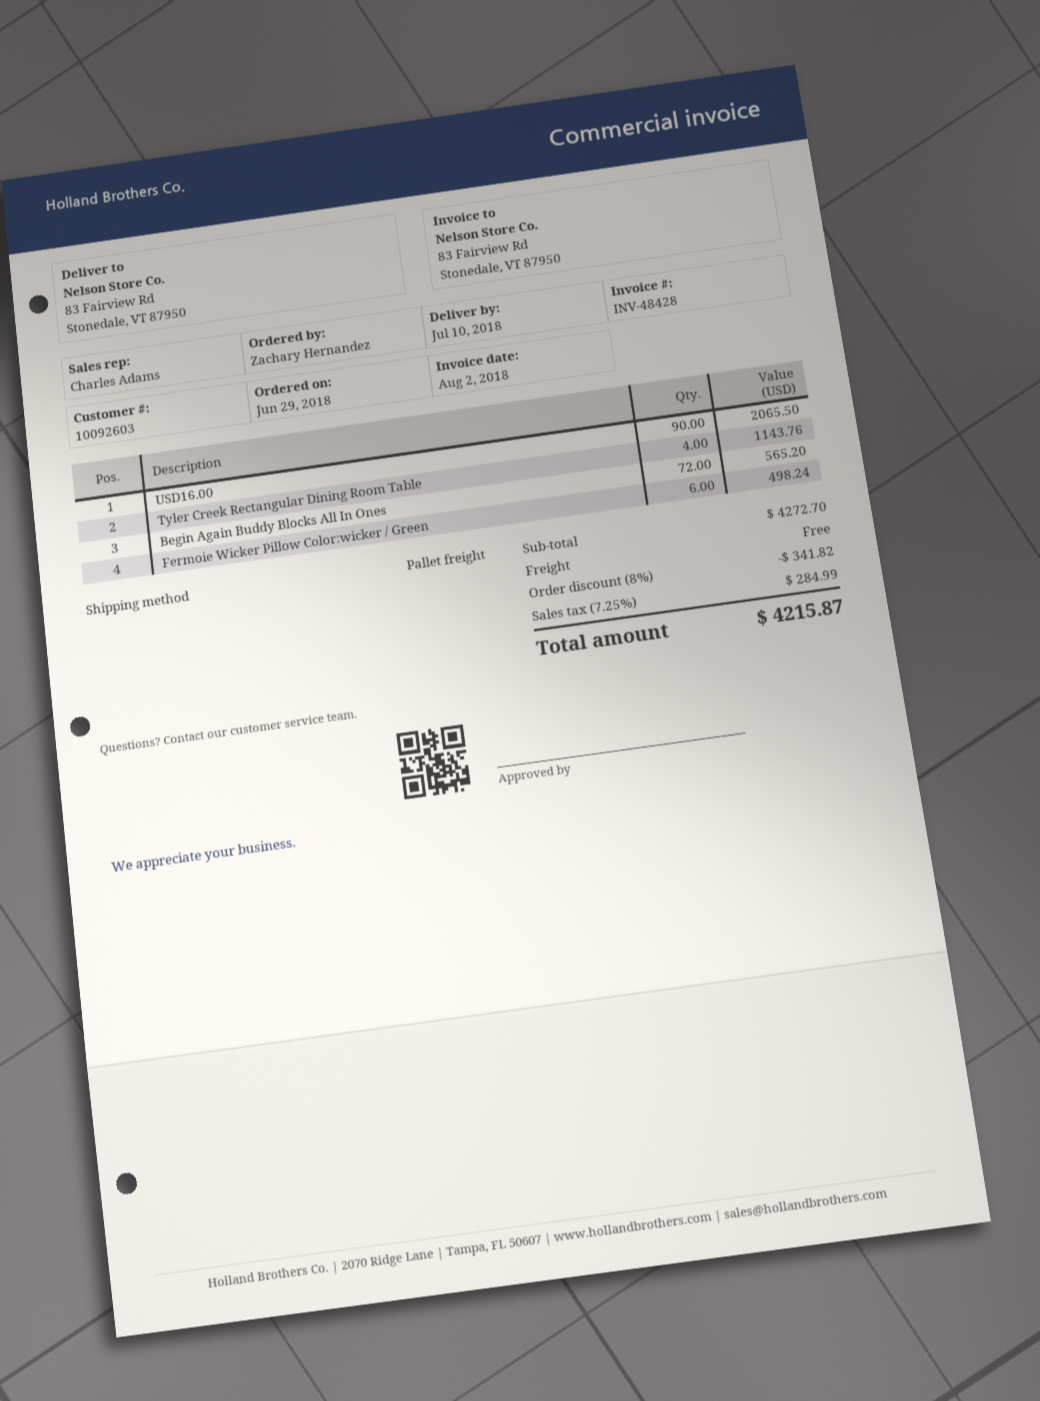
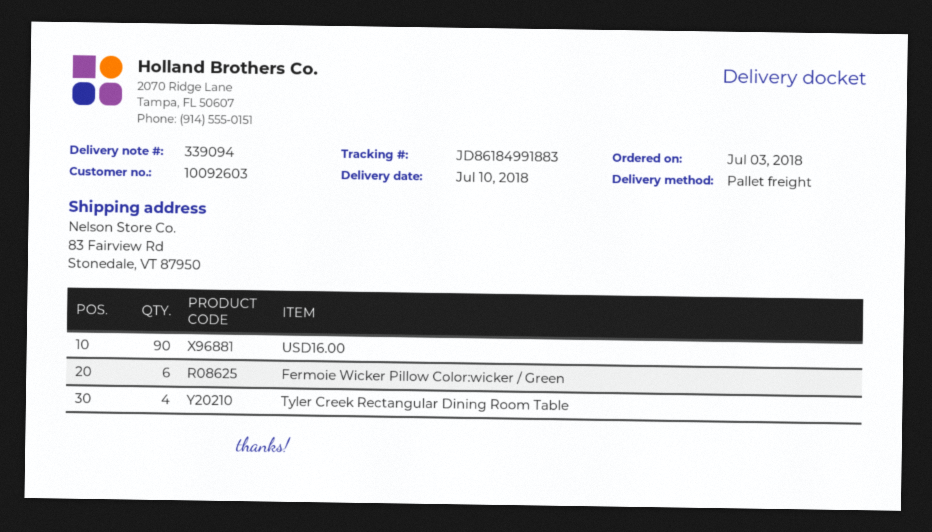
order date: 2018-06-29 -> 2018-07-03
Begin Again Buddy Blocks All In Ones: 72 -> none

